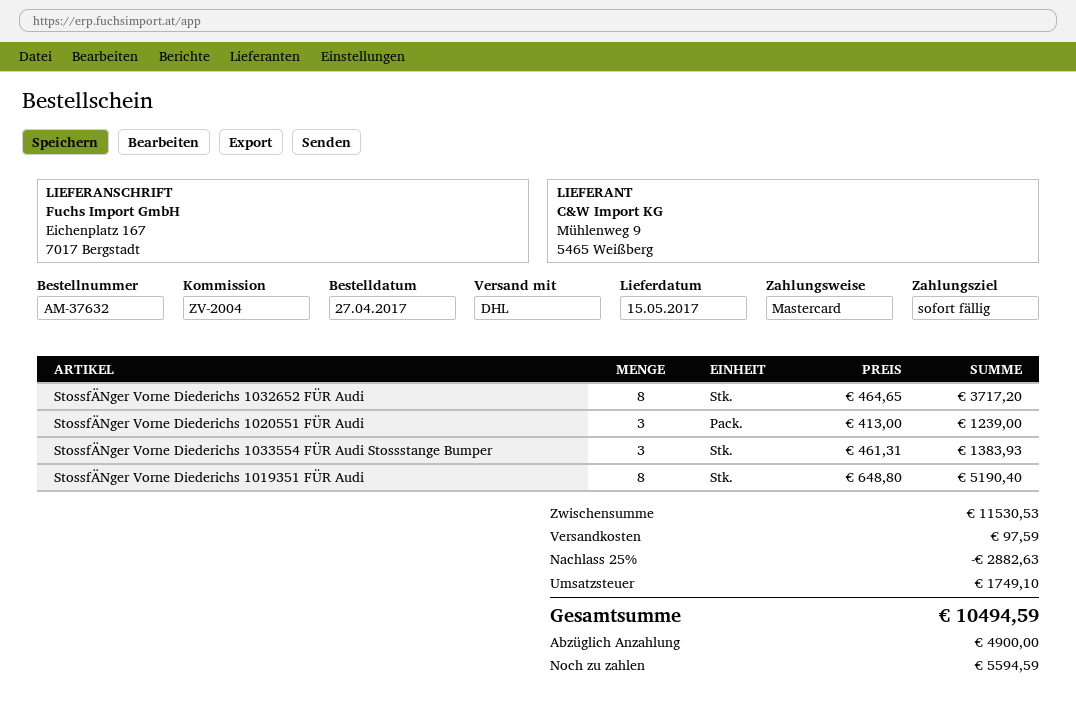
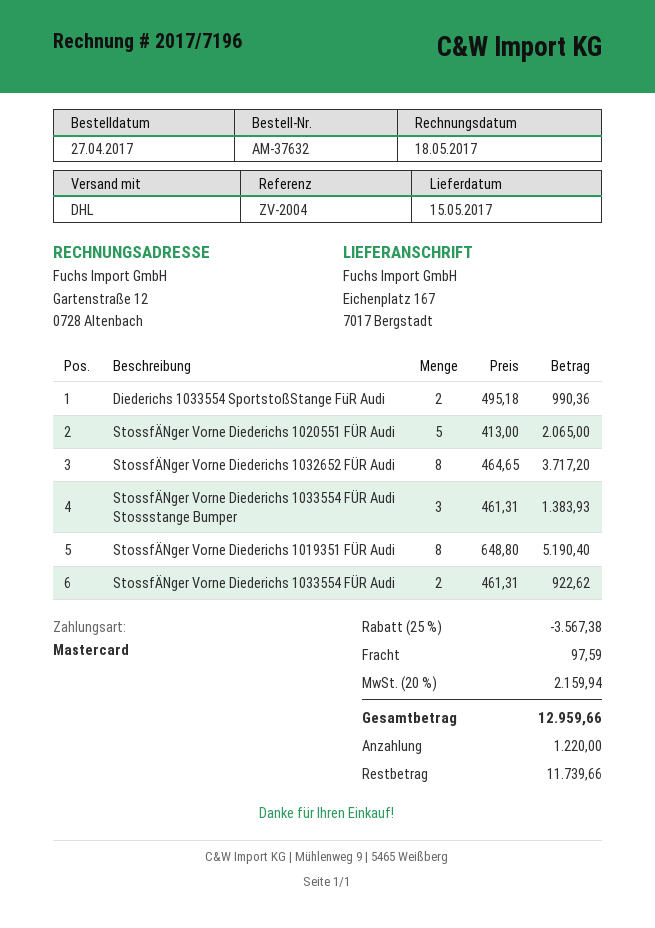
StossfÄNger Vorne Diederichs 1020551 FÜR Audi: 3 x 413.00 = 1239.00 -> 5 x 413.00 = 2065.00
Diederichs 1033554 SportstoßStange FüR Audi: none -> 2 x 495.18 = 990.36
StossfÄNger Vorne Diederichs 1033554 FÜR Audi: none -> 2 x 461.31 = 922.62
discount: 25% = 2882.63 -> 25% = 3567.38
tax: 1749.10 -> 2159.94
total: 10494.59 -> 12959.66
deposit: 4900.00 -> 1220.00
balance: 5594.59 -> 11739.66

